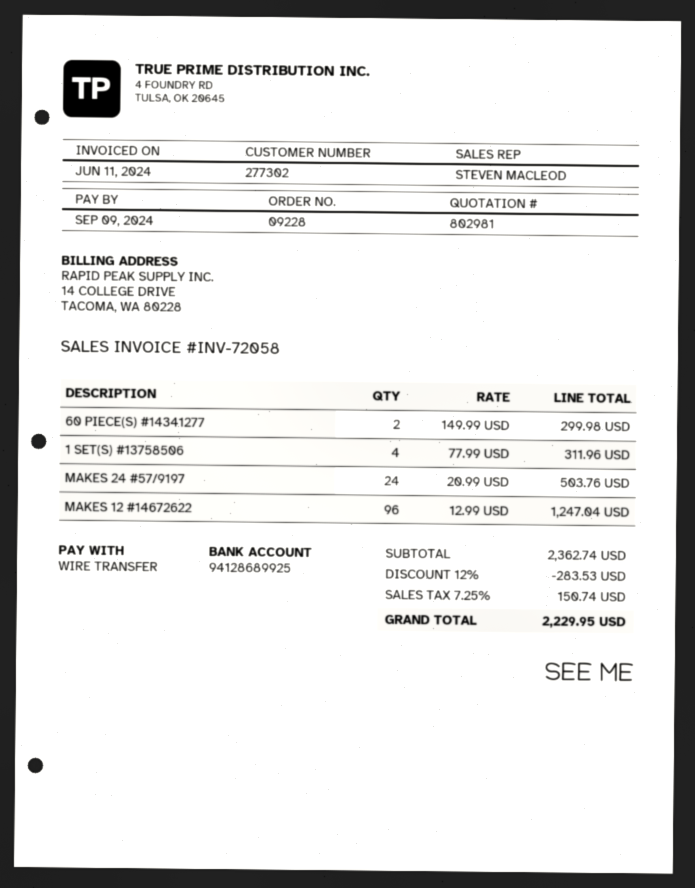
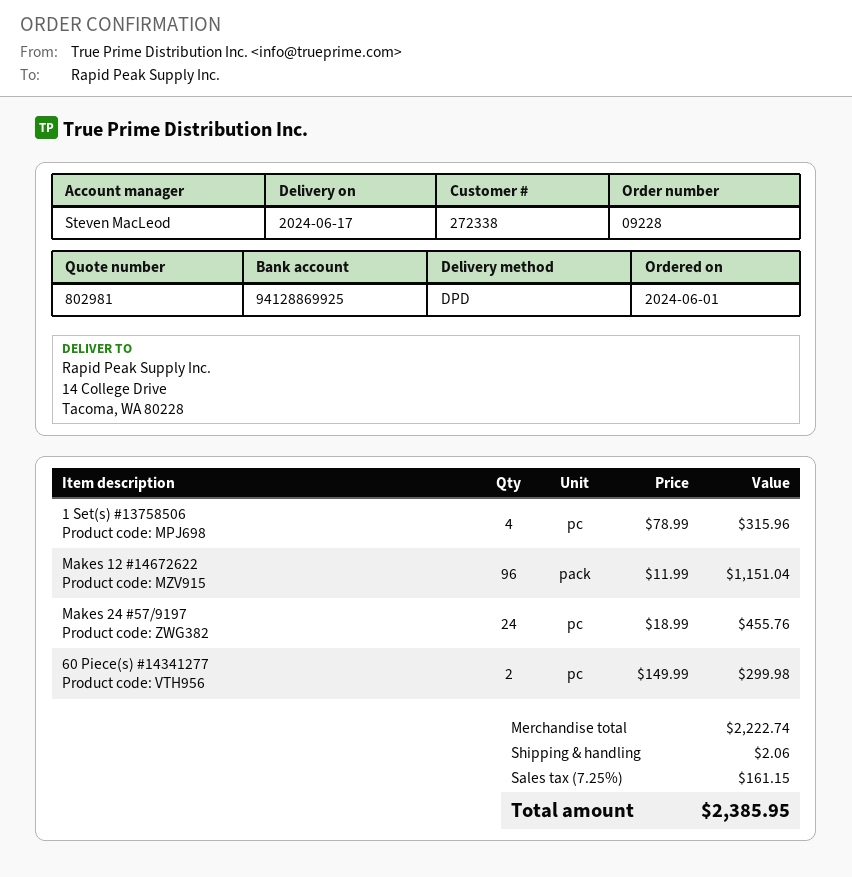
customer number: 277302 -> 272338
bank account: 94128689925 -> 94128869925
1 SET(S) #13758506: 4 x 77.99 = 311.96 -> 4 x 78.99 = 315.96
MAKES 24 #57/9197: 24 x 20.99 = 503.76 -> 24 x 18.99 = 455.76
MAKES 12 #14672622: 96 x 12.99 = 1247.04 -> 96 x 11.99 = 1151.04
subtotal: 2362.74 -> 2222.74
discount: 12% = 283.53 -> none
shipping: none -> 2.06
tax: 7.25% = 150.74 -> 7.25% = 161.15
total: 2229.95 -> 2385.95

